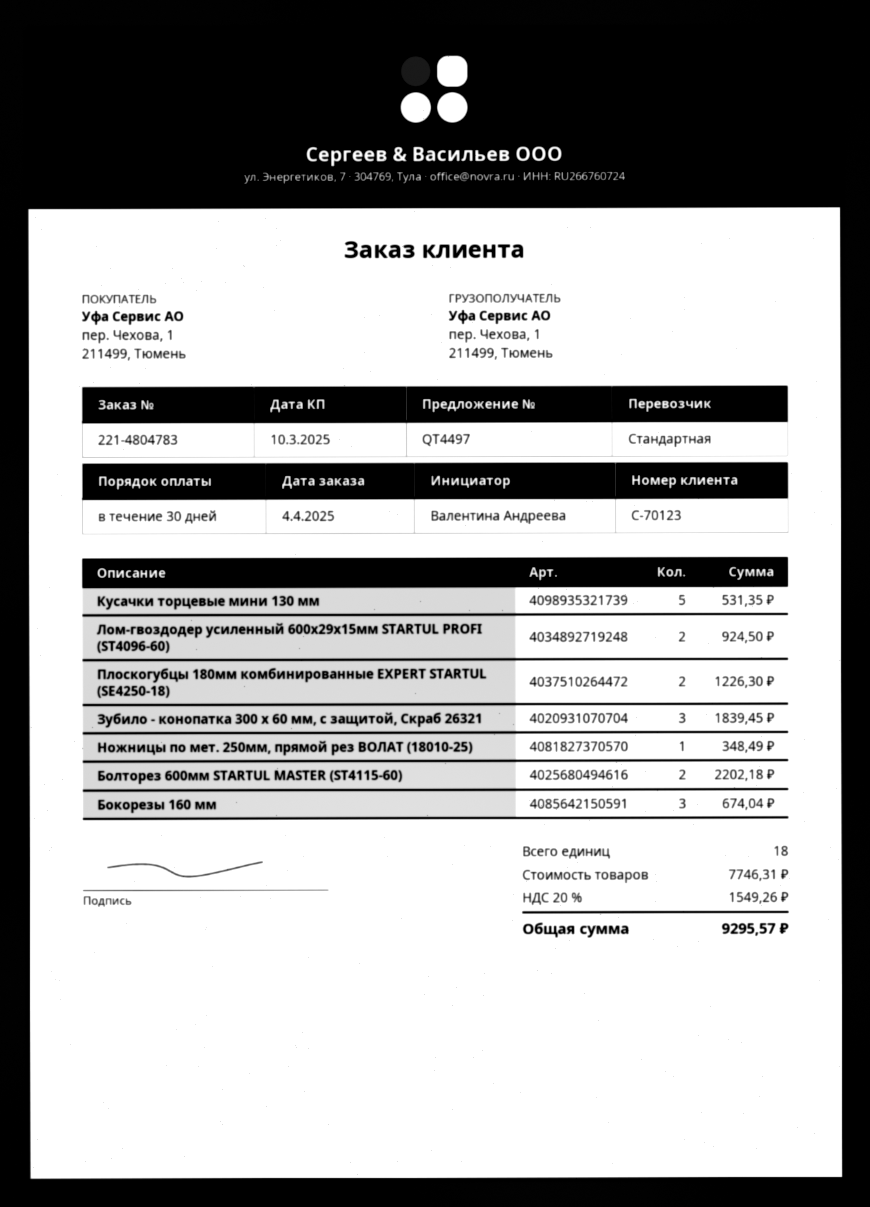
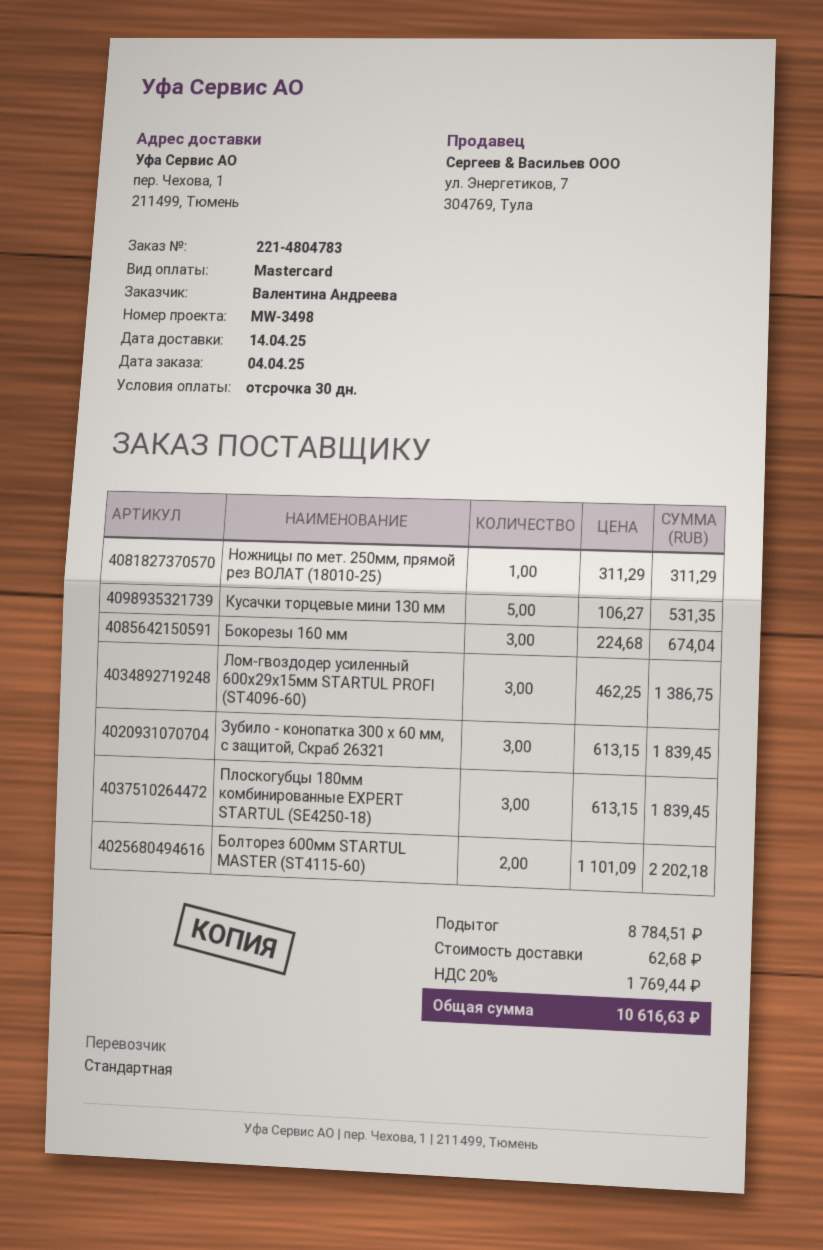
Лом-гвоздодер усиленный 600x29х15мм STARTUL PROFI (ST4096-60): 2 for 924.50 -> 3 for 1386.75
Плоскогубцы 180мм комбинированные EXPERT STARTUL (SE4250-18): 2 for 1226.30 -> 3 for 1839.45
Ножницы по мет. 250мм, прямой рез ВОЛАТ (18010-25): 1 for 348.49 -> 1 for 311.29
subtotal: 7746.31 -> 8784.51
shipping: none -> 62.68
tax: 20% = 1549.26 -> 20% = 1769.44
total: 9295.57 -> 10616.63

